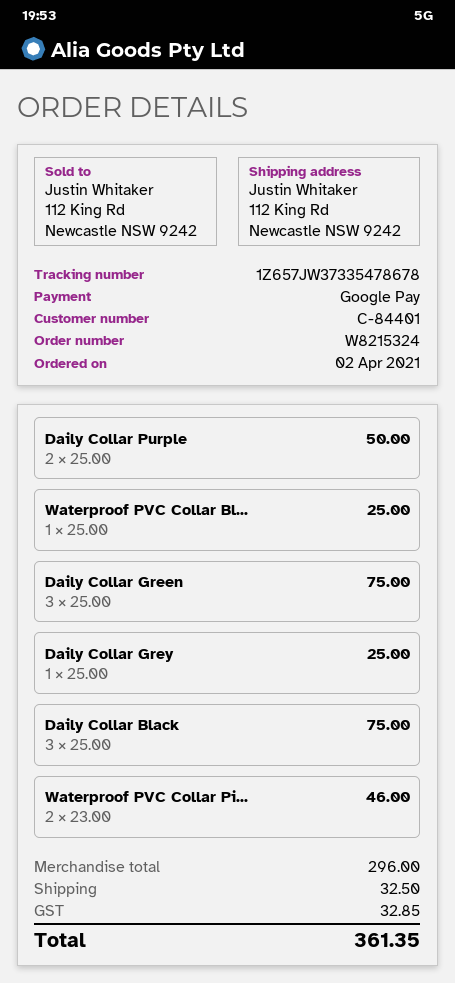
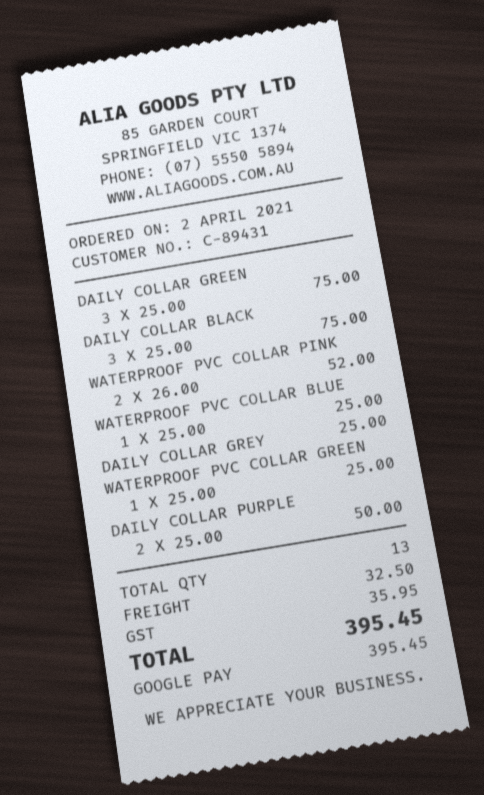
customer number: C-84401 -> C-89431
Waterproof PVC Collar Pi...: 2 x 23.00 = 46.00 -> 2 x 26.00 = 52.00
WATERPROOF PVC COLLAR GREEN: none -> 1 x 25.00 = 25.00
tax: 32.85 -> 35.95
total: 361.35 -> 395.45

